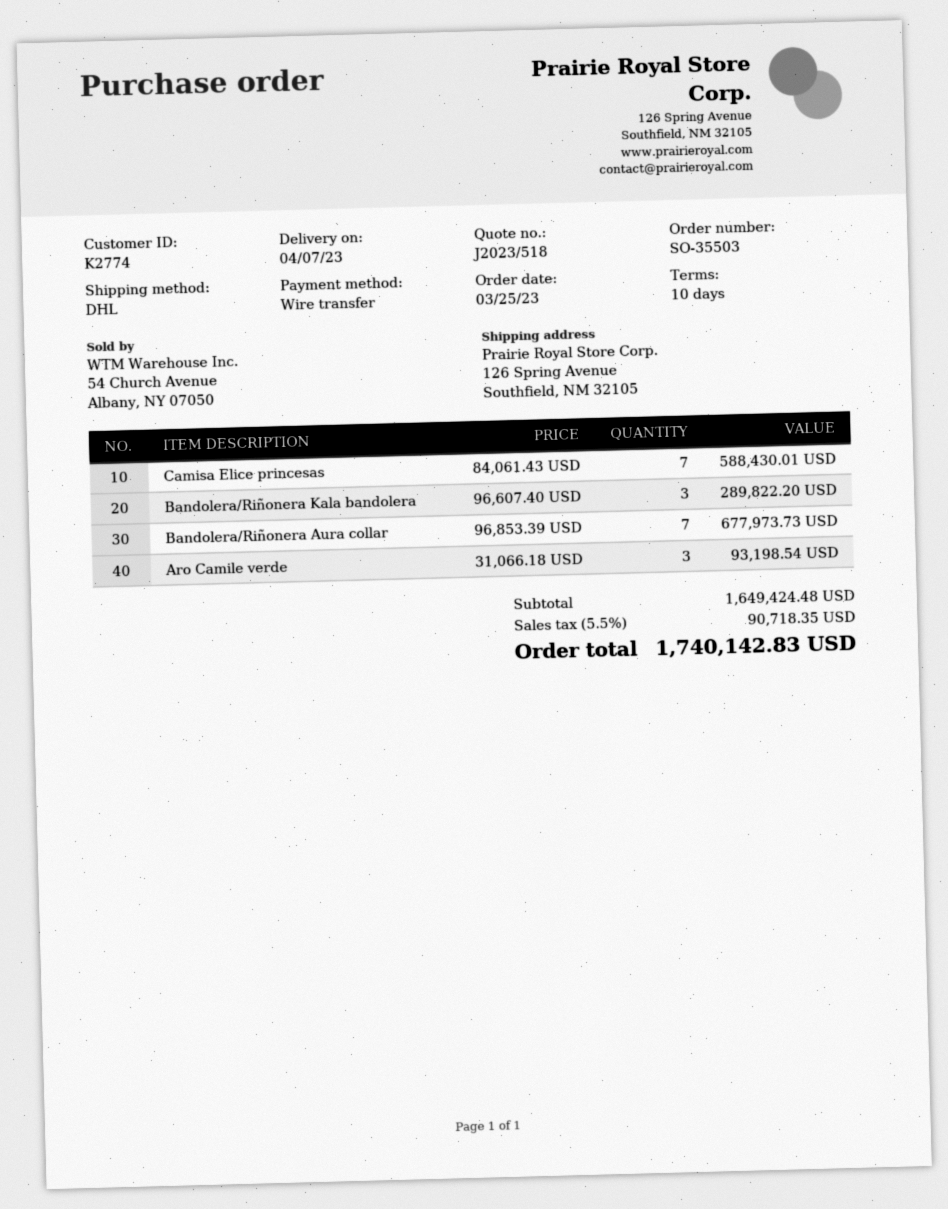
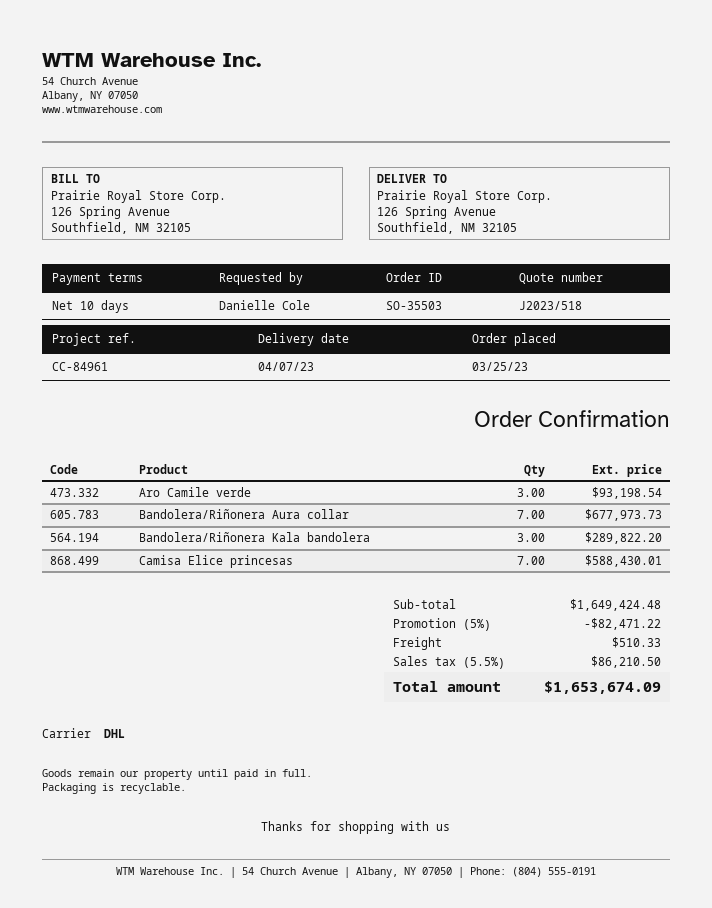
discount: none -> 5% = 82471.22
shipping: none -> 510.33
tax: 5.5% = 90718.35 -> 5.5% = 86210.50
total: 1740142.83 -> 1653674.09

